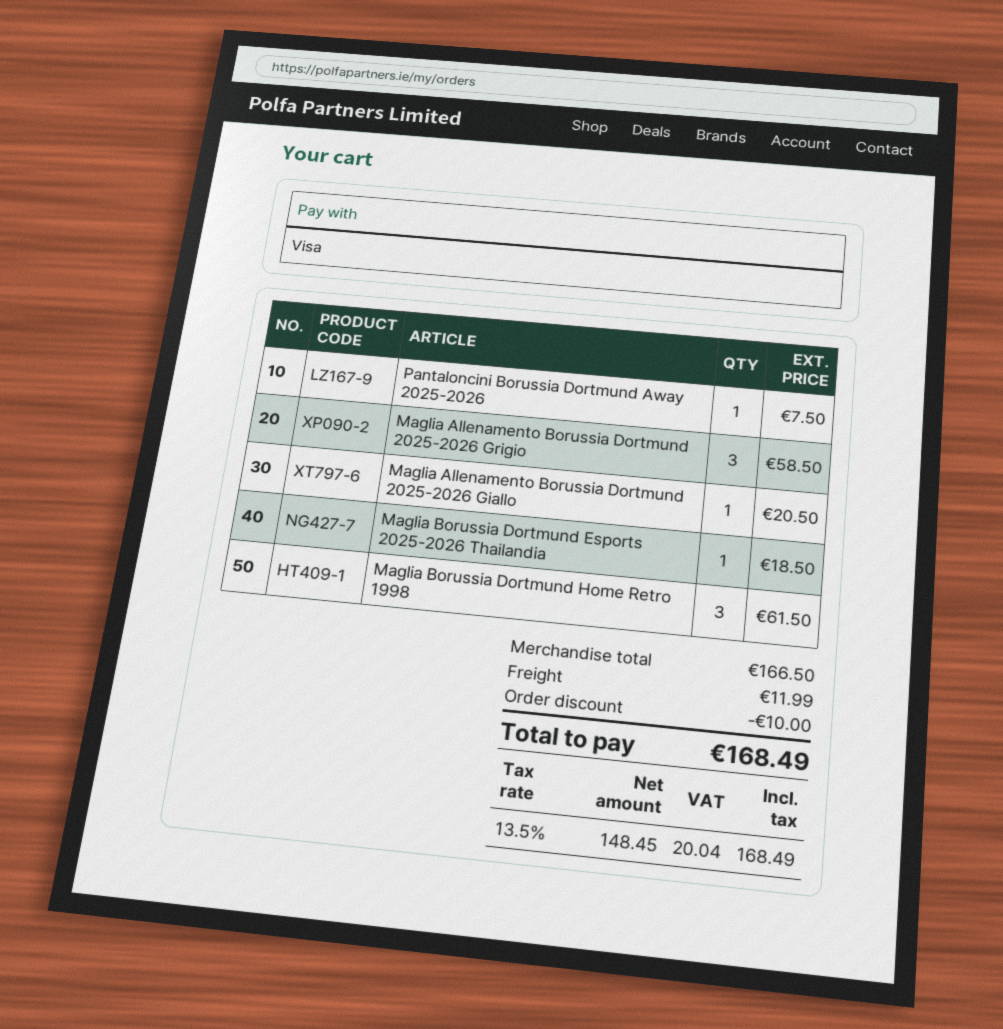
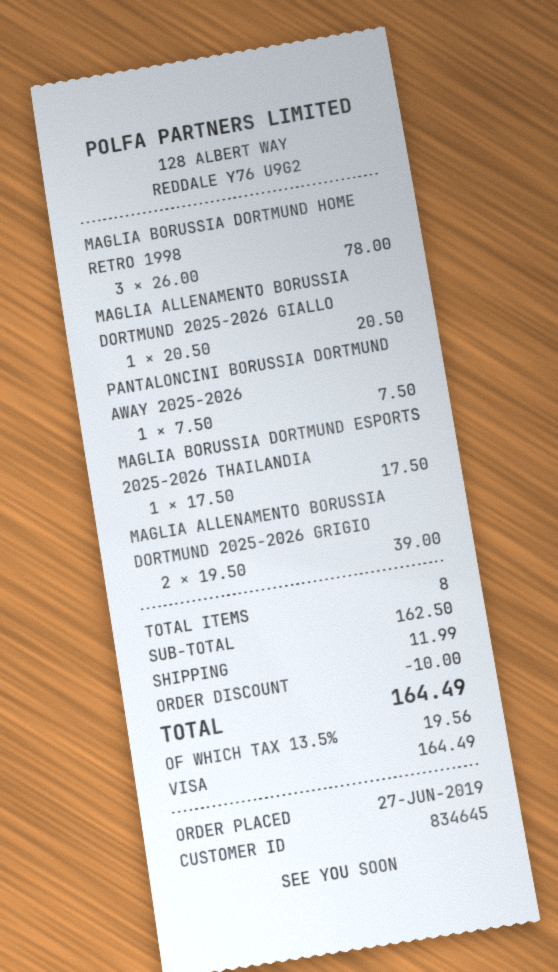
Maglia Allenamento Borussia Dortmund 2025-2026 Grigio: 3 for 58.50 -> 2 for 39.00
Maglia Borussia Dortmund Esports 2025-2026 Thailandia: 1 for 18.50 -> 1 for 17.50
Maglia Borussia Dortmund Home Retro 1998: 3 for 61.50 -> 3 for 78.00
subtotal: 166.50 -> 162.50
tax: 13.5% = 20.04 -> 13.5% = 19.56
total: 168.49 -> 164.49

